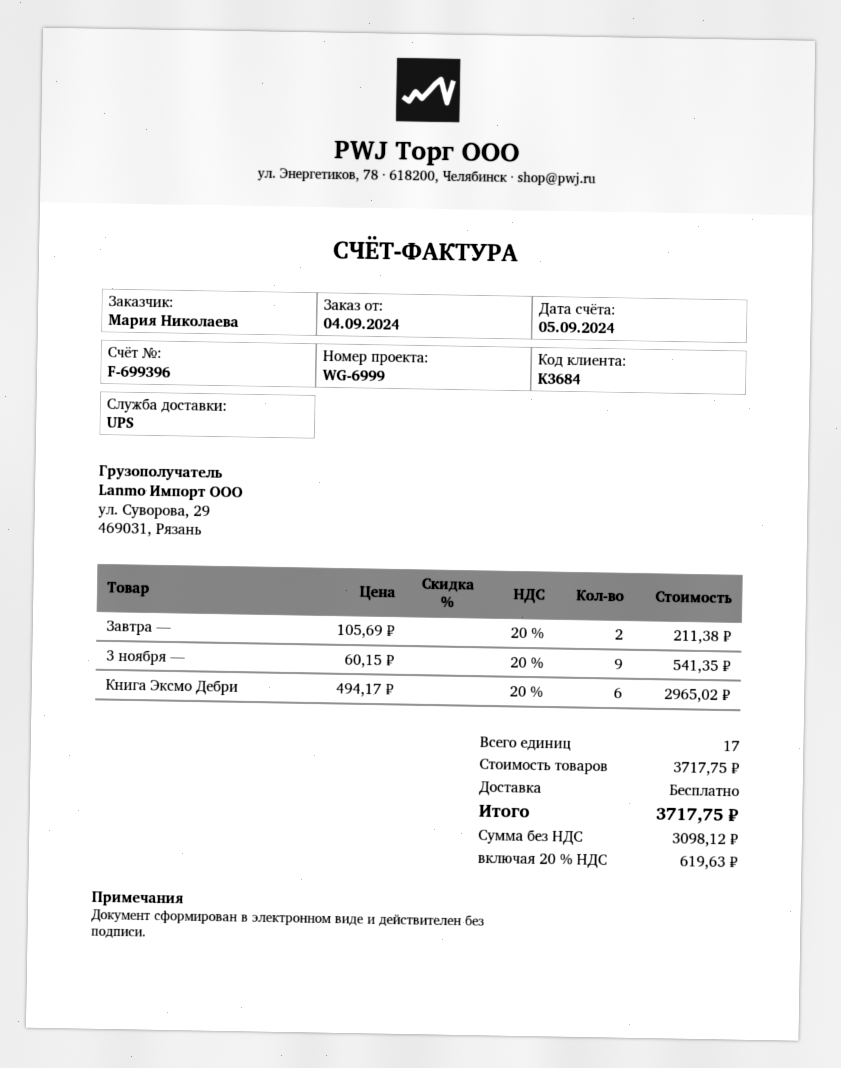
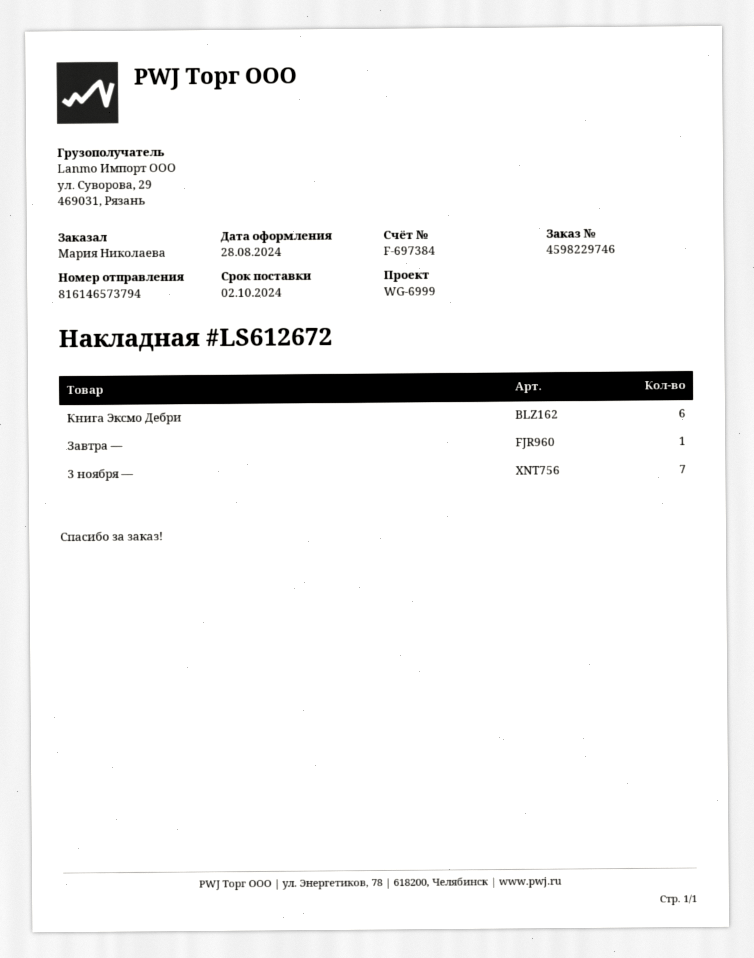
order date: 2024-09-04 -> 2024-08-28
invoice number: F-699396 -> F-697384
Завтра —: 2 -> 1
3 ноября —: 9 -> 7

